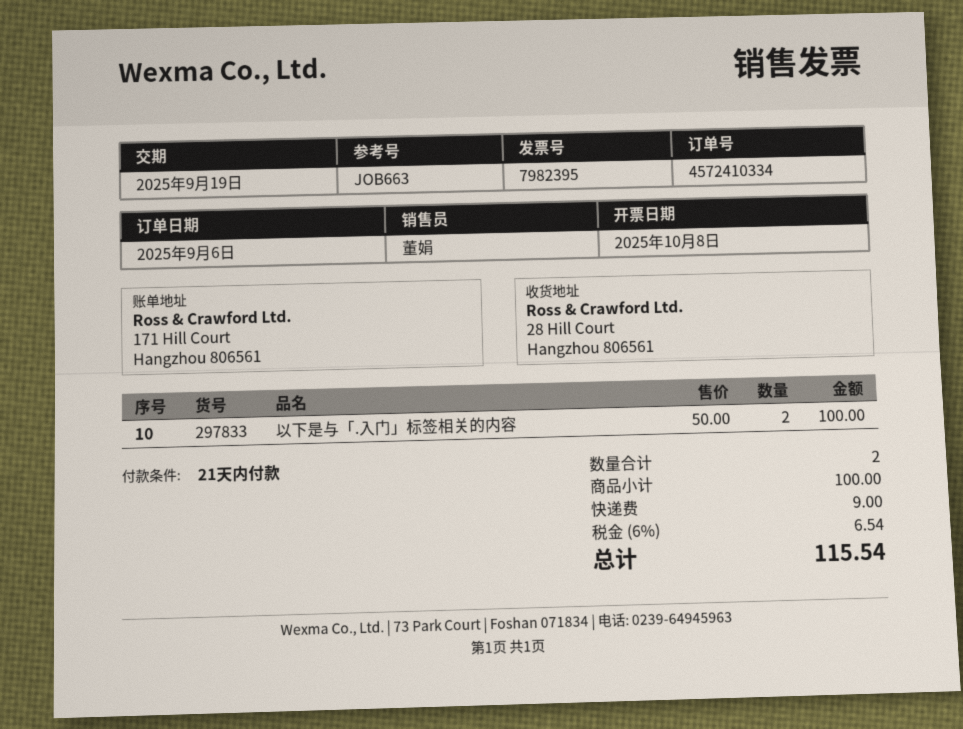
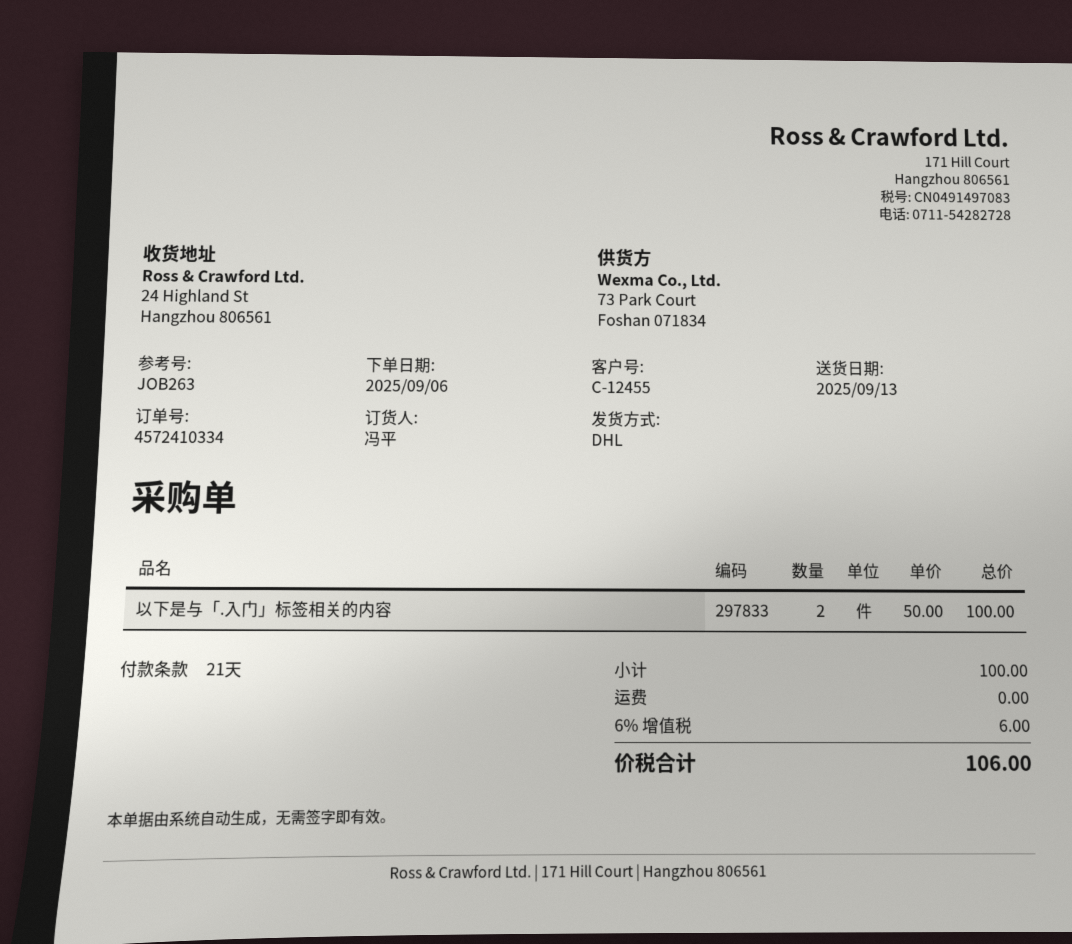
delivery date: 2025-09-19 -> 2025-09-13
reference: JOB663 -> JOB263
ship to: 28 Hill Court, Hangzhou 806561 -> 24 Highland St, Hangzhou 806561
shipping: 9.00 -> 0.00
tax: 6% = 6.54 -> 6% = 6.00
total: 115.54 -> 106.00

